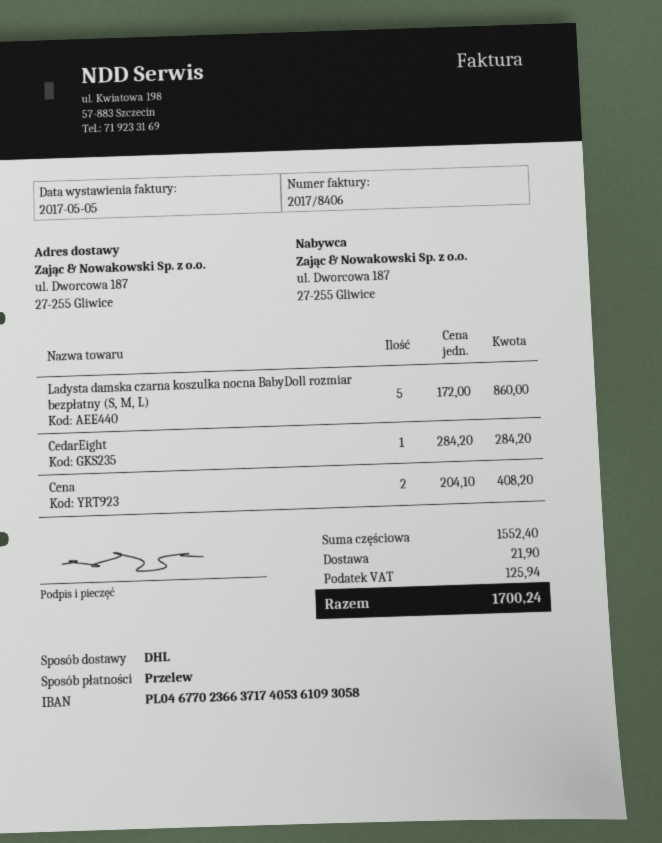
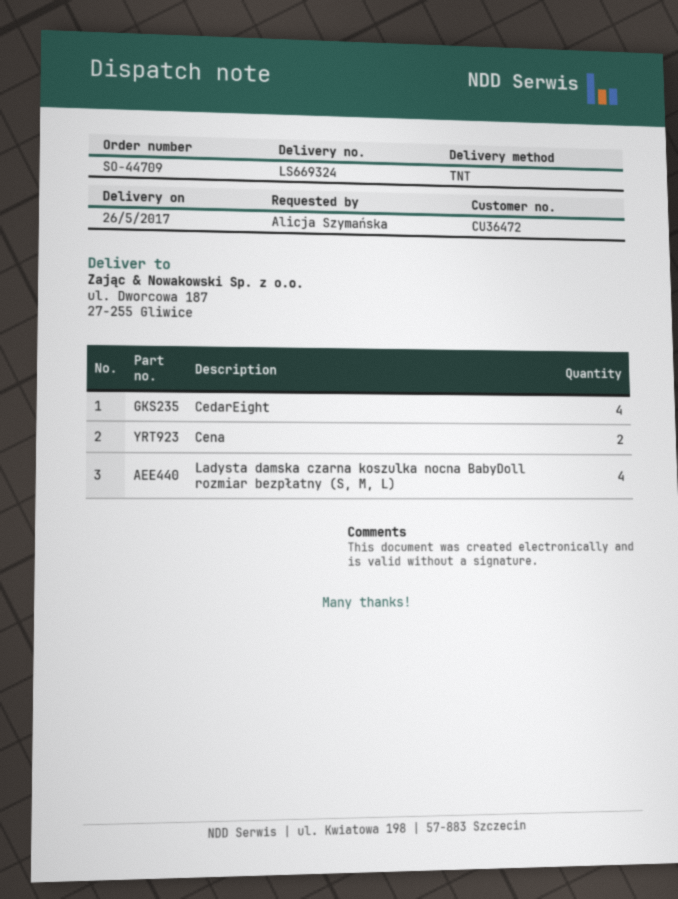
shipping method: DHL -> TNT
Ladysta damska czarna koszulka nocna BabyDoll rozmiar bezpłatny (S, M, L): 5 -> 4
CedarEight: 1 -> 4

